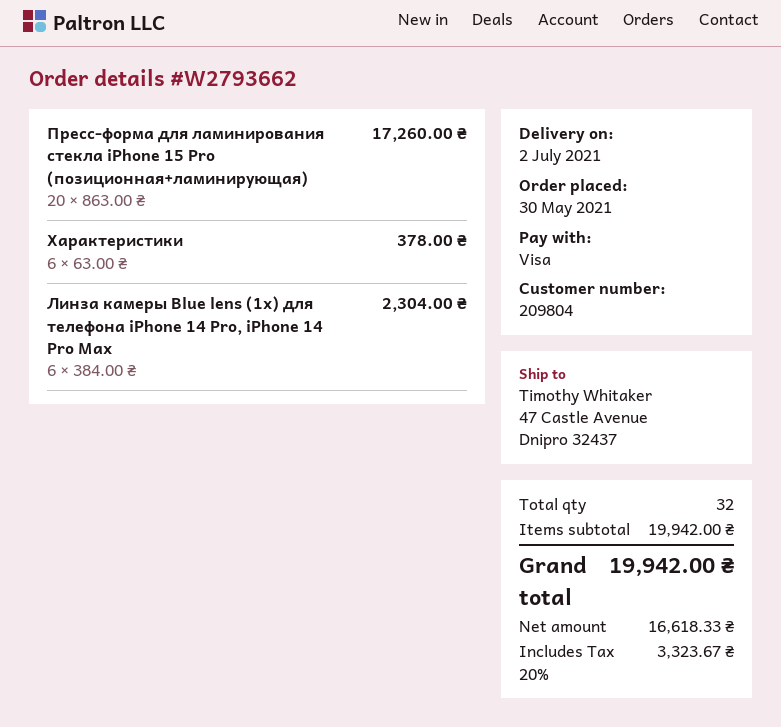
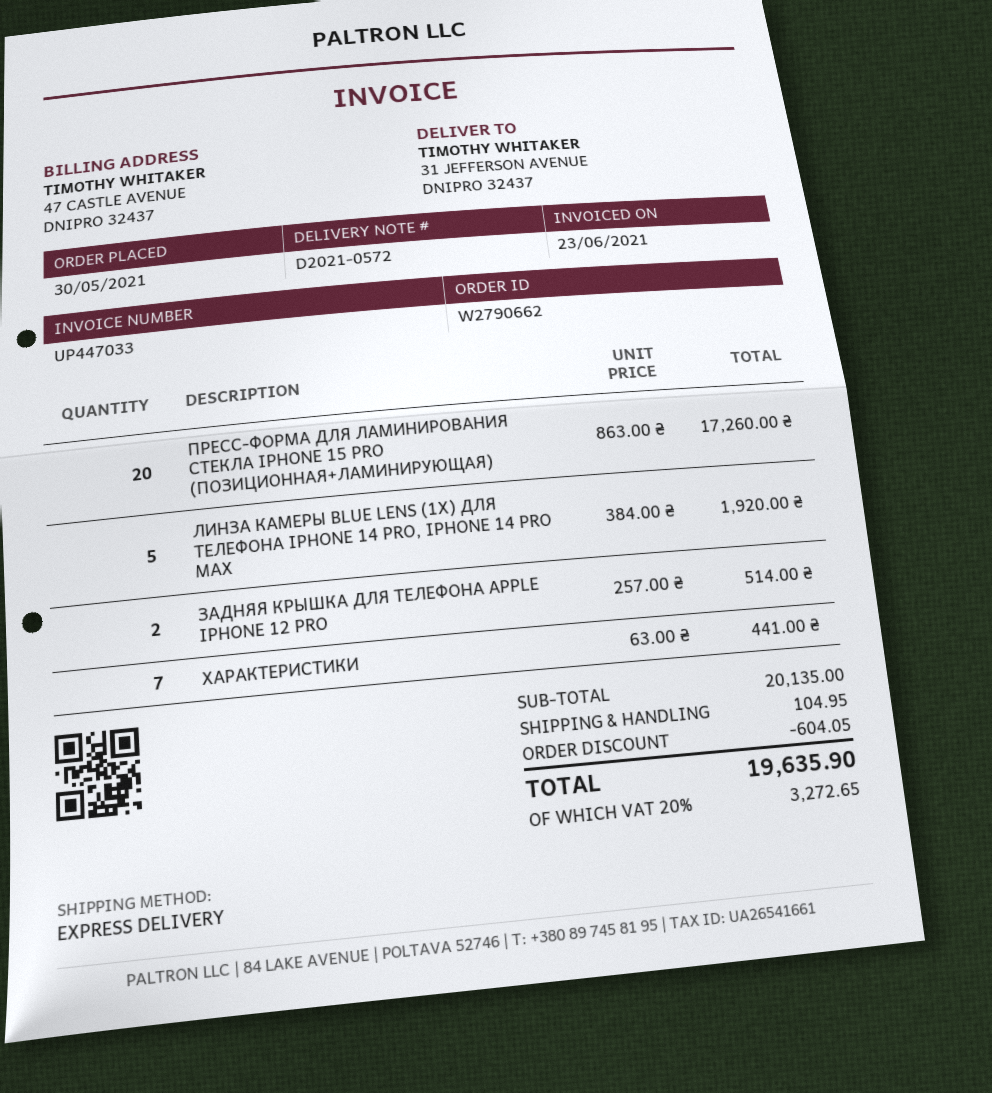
order number: W2793662 -> W2790662
ship to: 47 Castle Avenue, Dnipro 32437 -> 31 JEFFERSON AVENUE, DNIPRO 32437
Характеристики: 6 x 63.00 = 378.00 -> 7 x 63.00 = 441.00
Линза камеры Blue lens (1x) для телефона iPhone 14 Pro, iPhone 14 Pro Max: 6 x 384.00 = 2304.00 -> 5 x 384.00 = 1920.00
ЗАДНЯЯ КРЫШКА ДЛЯ ТЕЛЕФОНА APPLE IPHONE 12 PRO: none -> 2 x 257.00 = 514.00
subtotal: 19942.00 -> 20135.00
discount: none -> 604.05
shipping: none -> 104.95
tax: 20% = 3323.67 -> 20% = 3272.65
total: 19942.00 -> 19635.90

